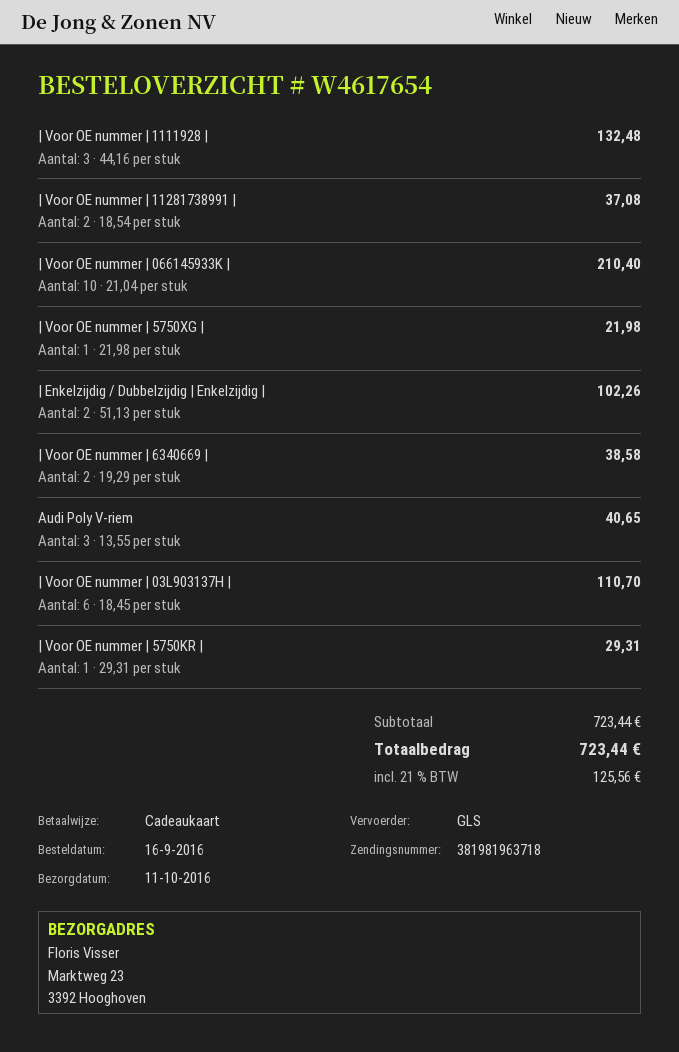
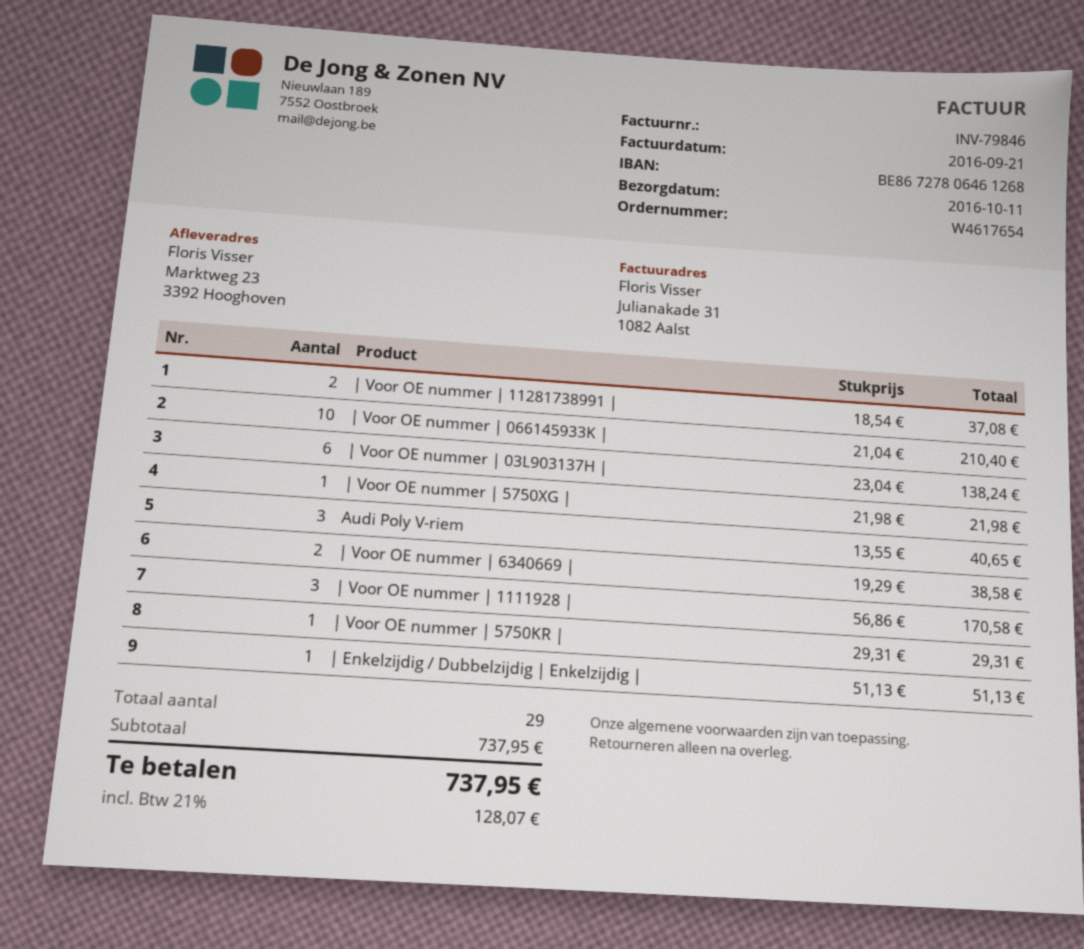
| Voor OE nummer | 1111928 |: 3 x 44.16 = 132.48 -> 3 x 56.86 = 170.58
| Enkelzijdig / Dubbelzijdig | Enkelzijdig |: 2 x 51.13 = 102.26 -> 1 x 51.13 = 51.13
| Voor OE nummer | 03L903137H |: 6 x 18.45 = 110.70 -> 6 x 23.04 = 138.24
subtotal: 723.44 -> 737.95
tax: 21% = 125.56 -> 21% = 128.07
total: 723.44 -> 737.95

